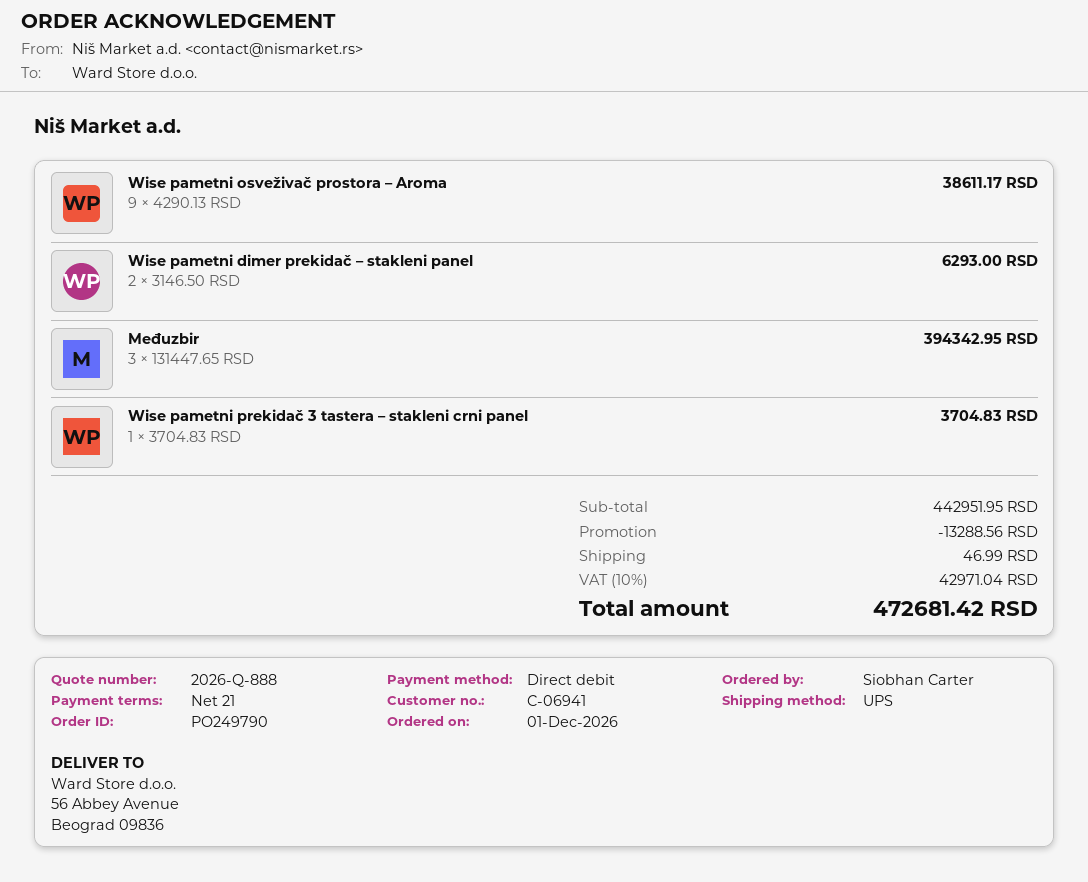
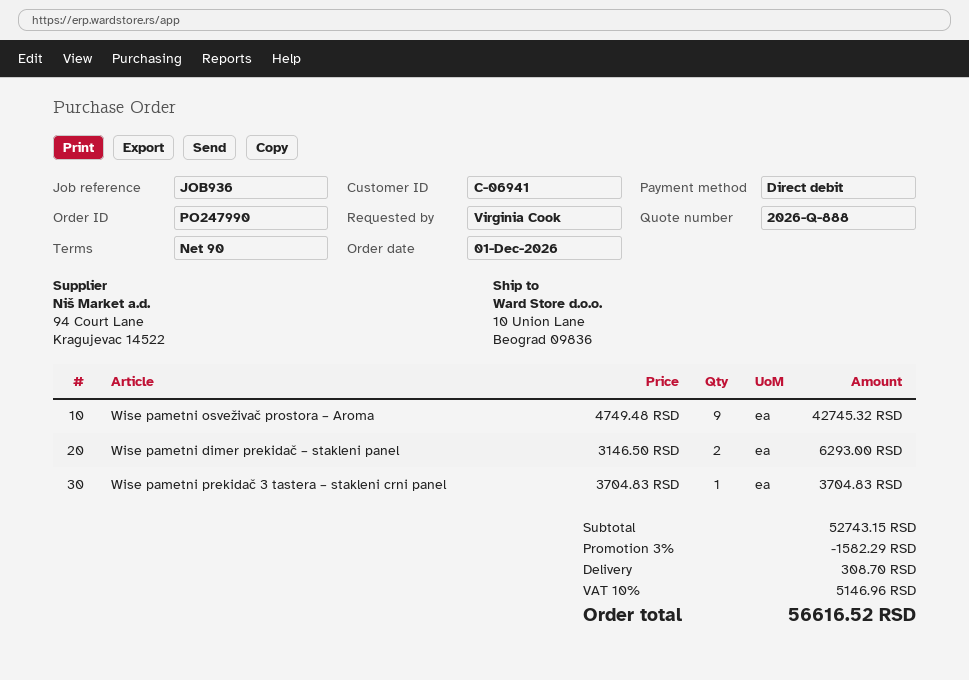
order number: PO249790 -> PO247990
payment terms: 21 days -> 90 days
ordered by: Siobhan Carter -> Virginia Cook
ship to: 56 Abbey Avenue, Beograd 09836 -> 10 Union Lane, Beograd 09836
Wise pametni osveživač prostora – Aroma: 9 x 4290.13 = 38611.17 -> 9 x 4749.48 = 42745.32
Međuzbir: 3 x 131447.65 = 394342.95 -> none
subtotal: 442951.95 -> 52743.15
discount: 13288.56 -> 1582.29
shipping: 46.99 -> 308.70
tax: 10% = 42971.04 -> 10% = 5146.96
total: 472681.42 -> 56616.52

